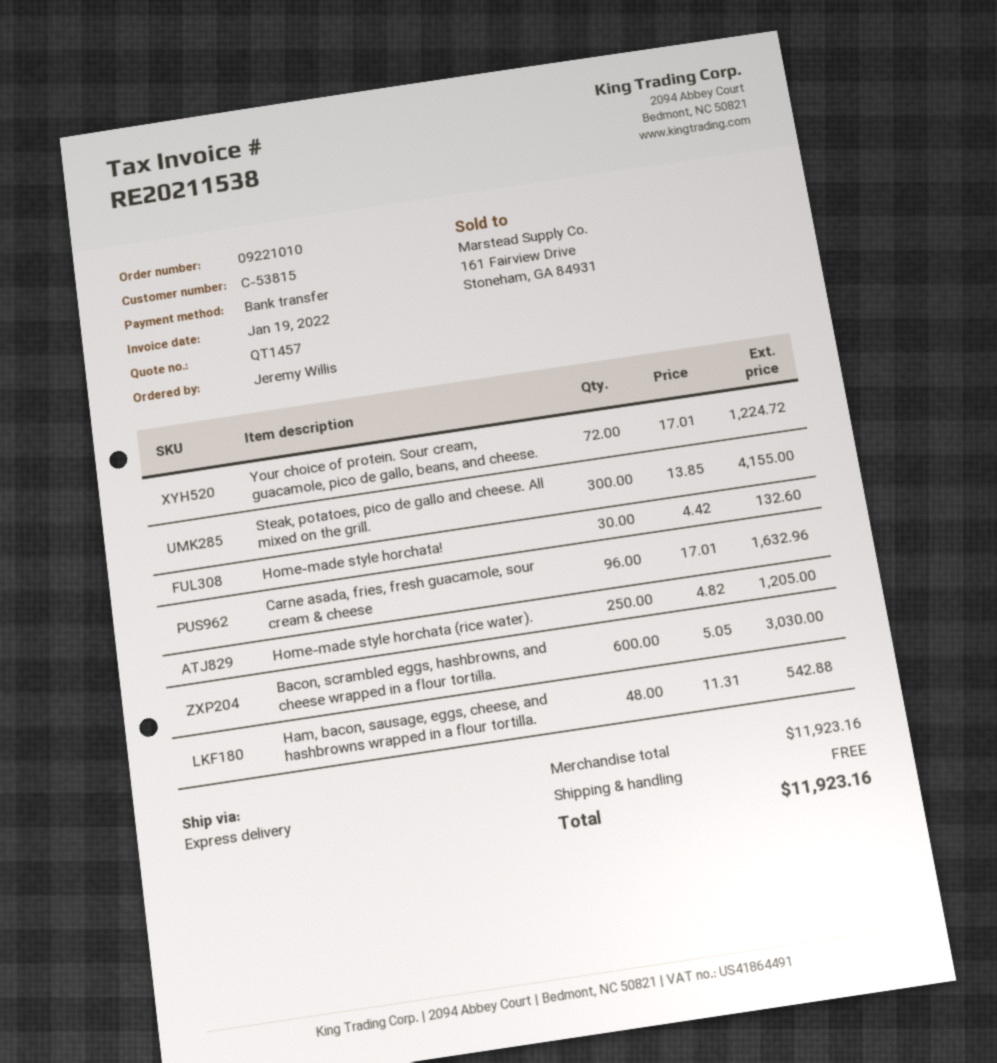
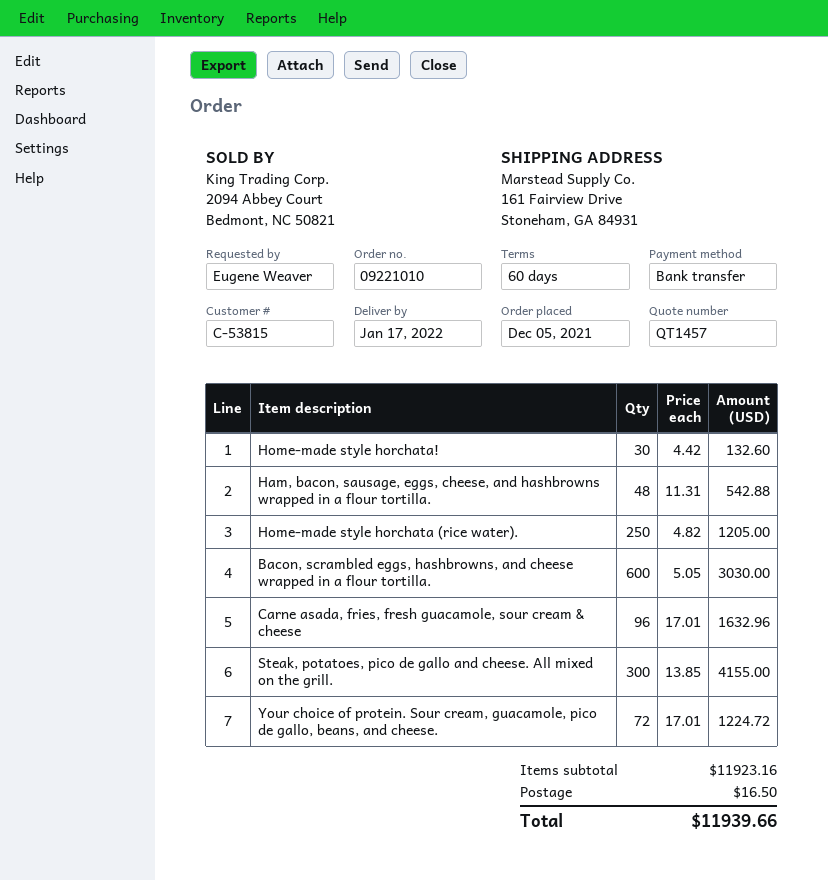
ordered by: Jeremy Willis -> Eugene Weaver
shipping: 0.00 -> 16.50
total: 11923.16 -> 11939.66

